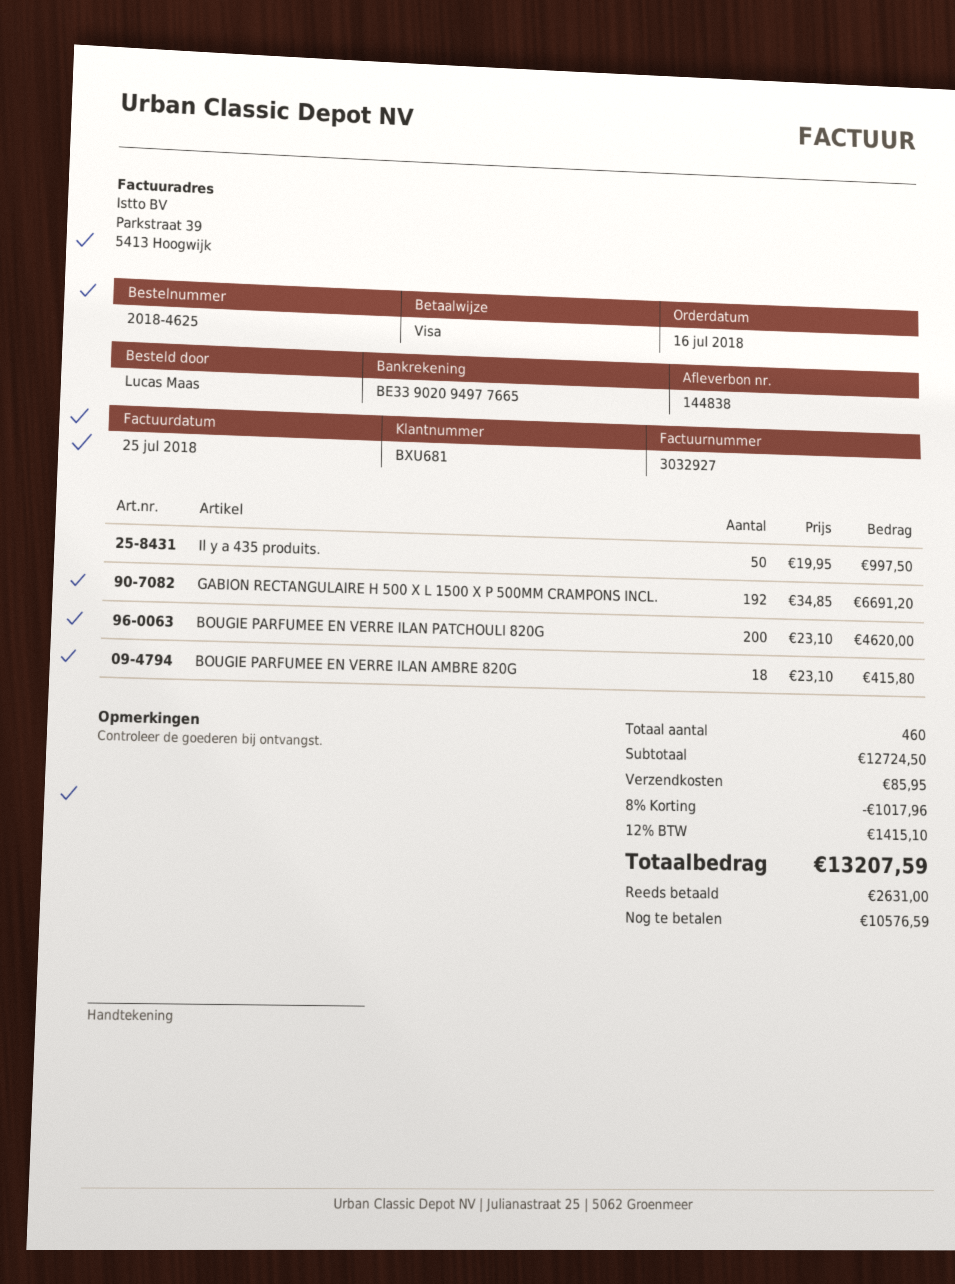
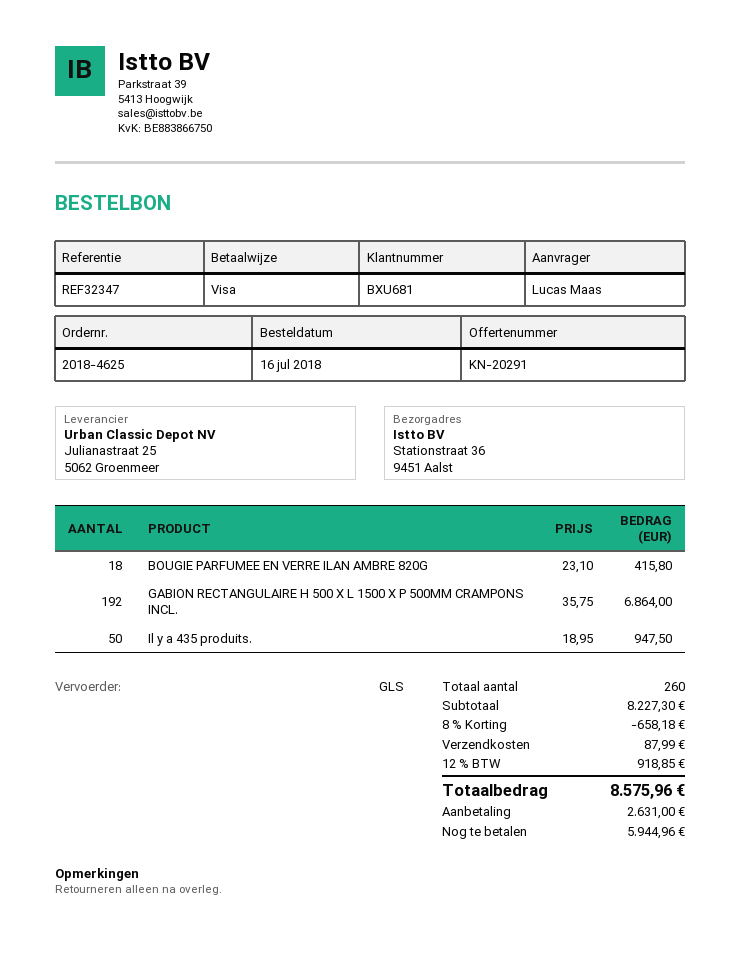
Il y a 435 produits.: 50 x 19.95 = 997.50 -> 50 x 18.95 = 947.50
GABION RECTANGULAIRE H 500 X L 1500 X P 500MM CRAMPONS INCL.: 192 x 34.85 = 6691.20 -> 192 x 35.75 = 6864.00
BOUGIE PARFUMEE EN VERRE ILAN PATCHOULI 820G: 200 x 23.10 = 4620.00 -> none
total quantity: 460 -> 260
subtotal: 12724.50 -> 8227.30
discount: 8% = 1017.96 -> 8% = 658.18
shipping: 85.95 -> 87.99
tax: 12% = 1415.10 -> 12% = 918.85
total: 13207.59 -> 8575.96
balance: 10576.59 -> 5944.96

